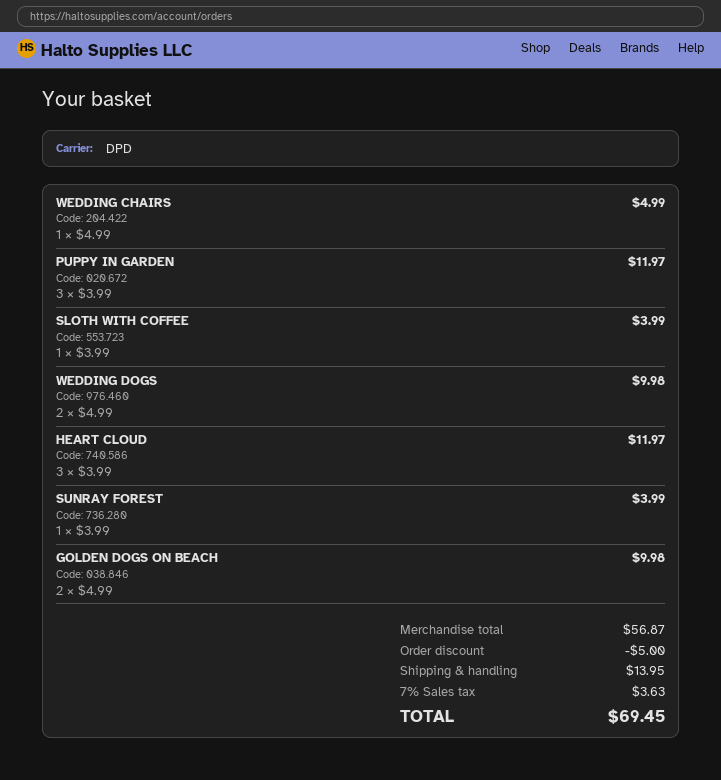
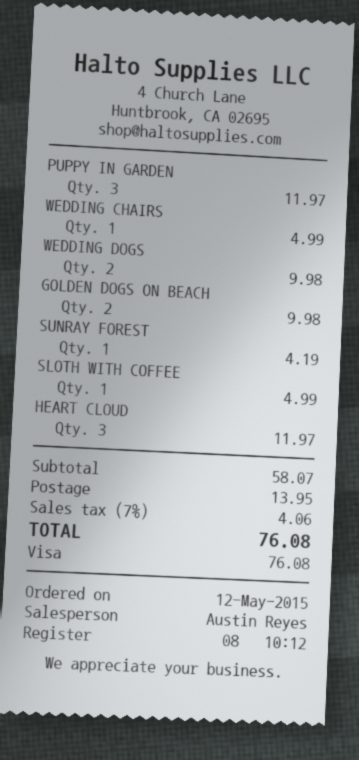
SLOTH WITH COFFEE: 1 for 3.99 -> 1 for 4.99
SUNRAY FOREST: 1 for 3.99 -> 1 for 4.19
subtotal: 56.87 -> 58.07
discount: 5.00 -> none
tax: 7% = 3.63 -> 7% = 4.06
total: 69.45 -> 76.08

